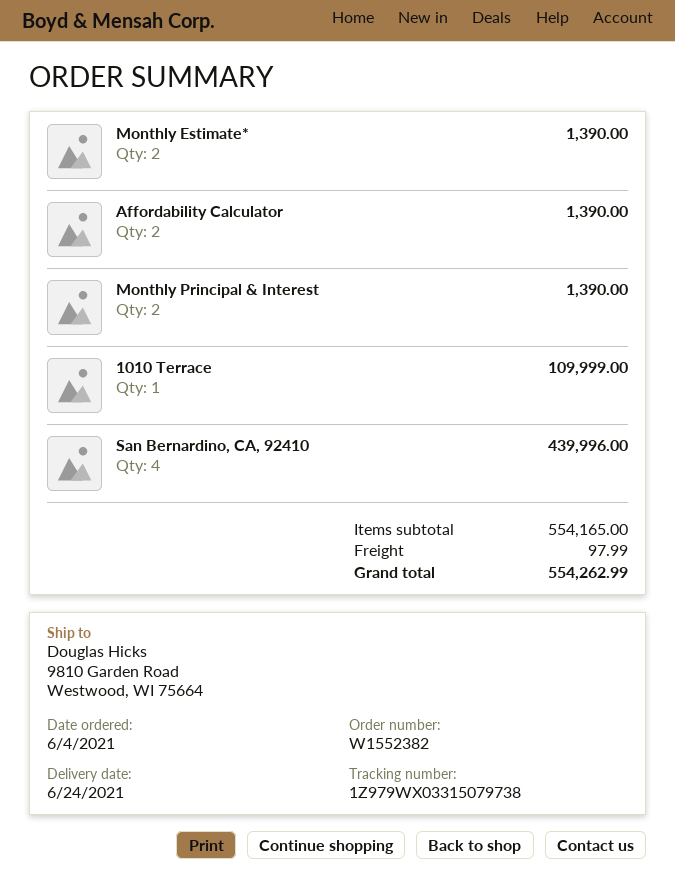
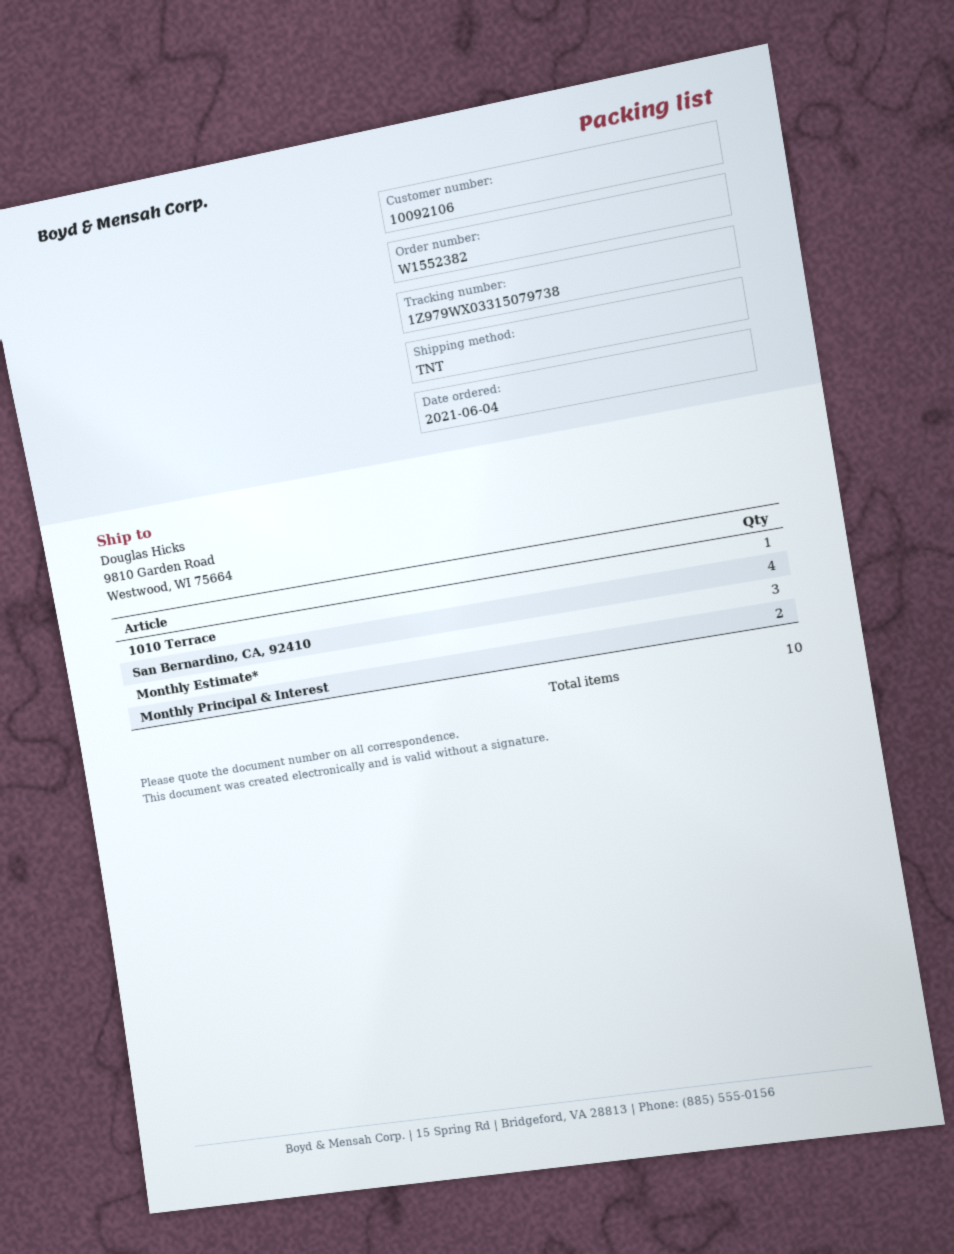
Monthly Estimate*: 2 -> 3
Affordability Calculator: 2 -> none

